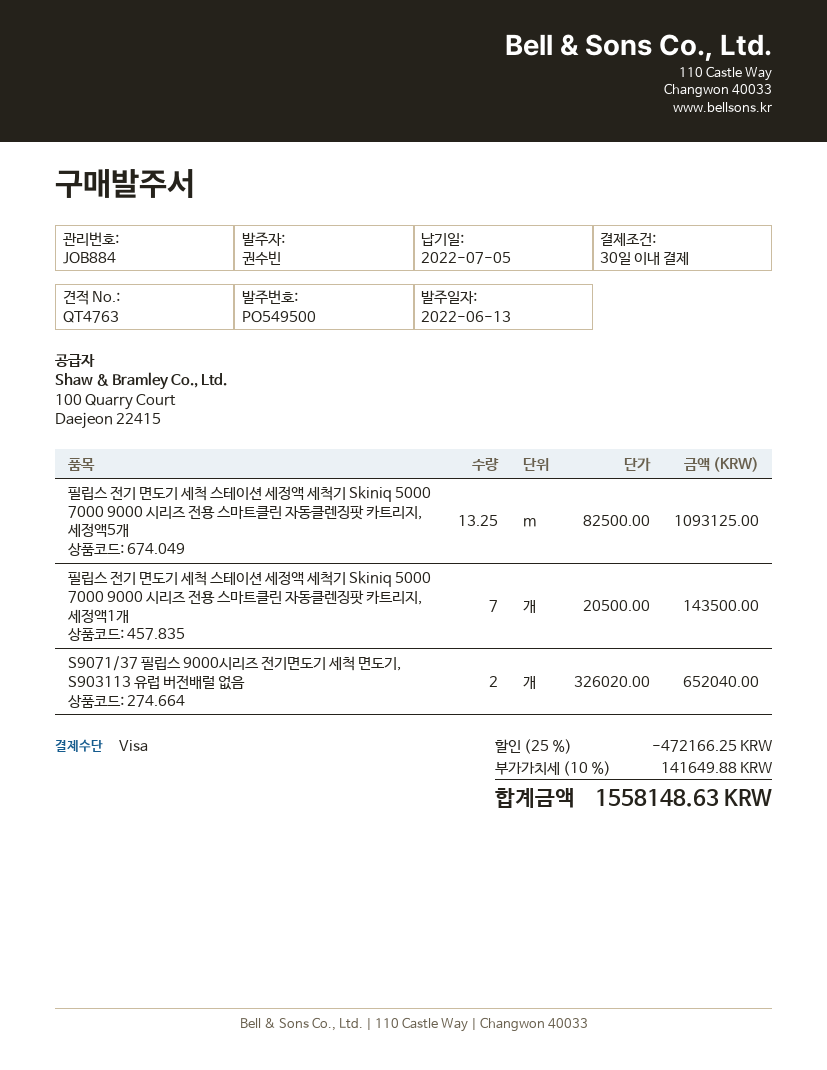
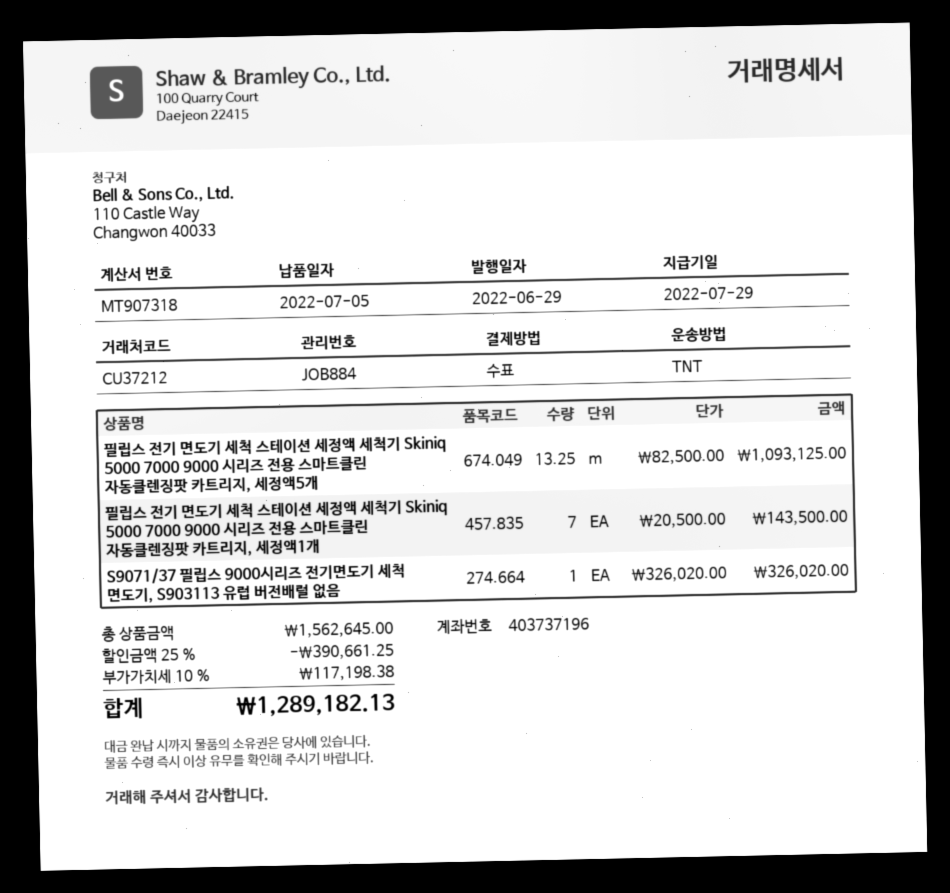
payment method: Visa -> cheque
S9071/37 필립스 9000시리즈 전기면도기 세척 면도기, S903113 유럽 버전배럴 없음: 2 x 326020.00 = 652040.00 -> 1 x 326020.00 = 326020.00
discount: 25% = 472166.25 -> 25% = 390661.25
tax: 10% = 141649.88 -> 10% = 117198.38
total: 1558148.63 -> 1289182.13

